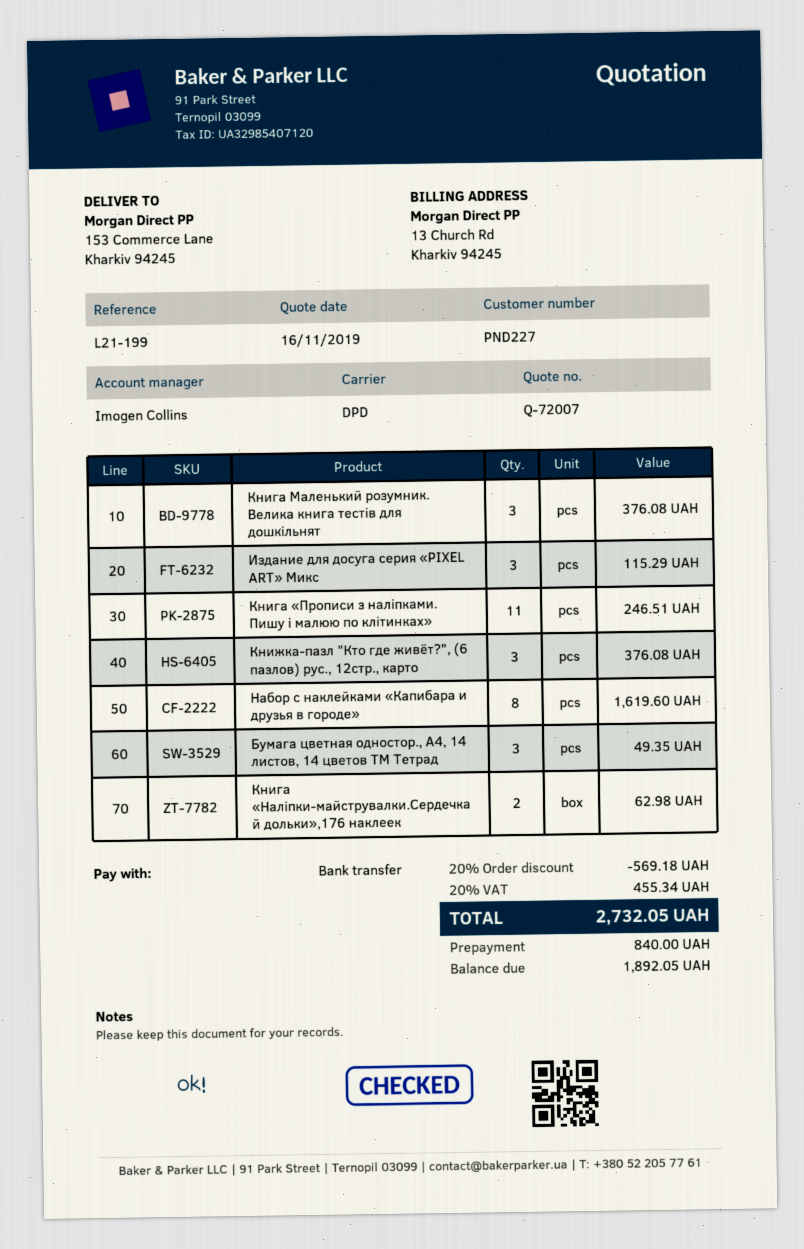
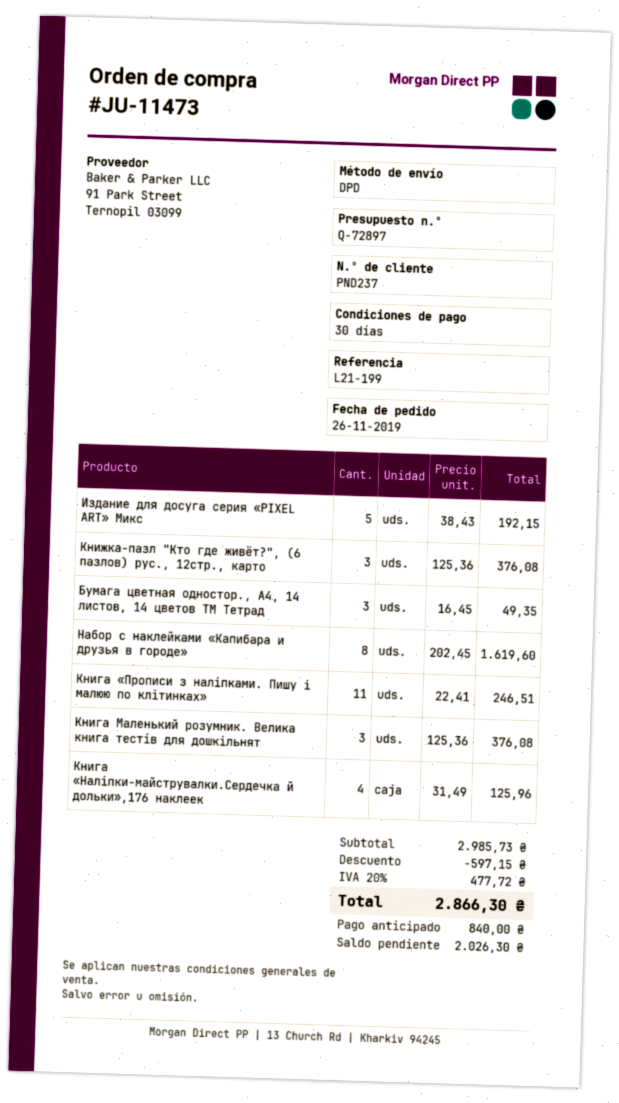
quote number: Q-72007 -> Q-72897
customer number: PND227 -> PND237
Издание для досуга серия «PIXEL ART» Микс: 3 for 115.29 -> 5 for 192.15
Книга «Наліпки-майструвалки.Сердечка й дольки»,176 наклеек: 2 for 62.98 -> 4 for 125.96
discount: 569.18 -> 597.15
tax: 20% = 455.34 -> 20% = 477.72
total: 2732.05 -> 2866.30
balance: 1892.05 -> 2026.30

